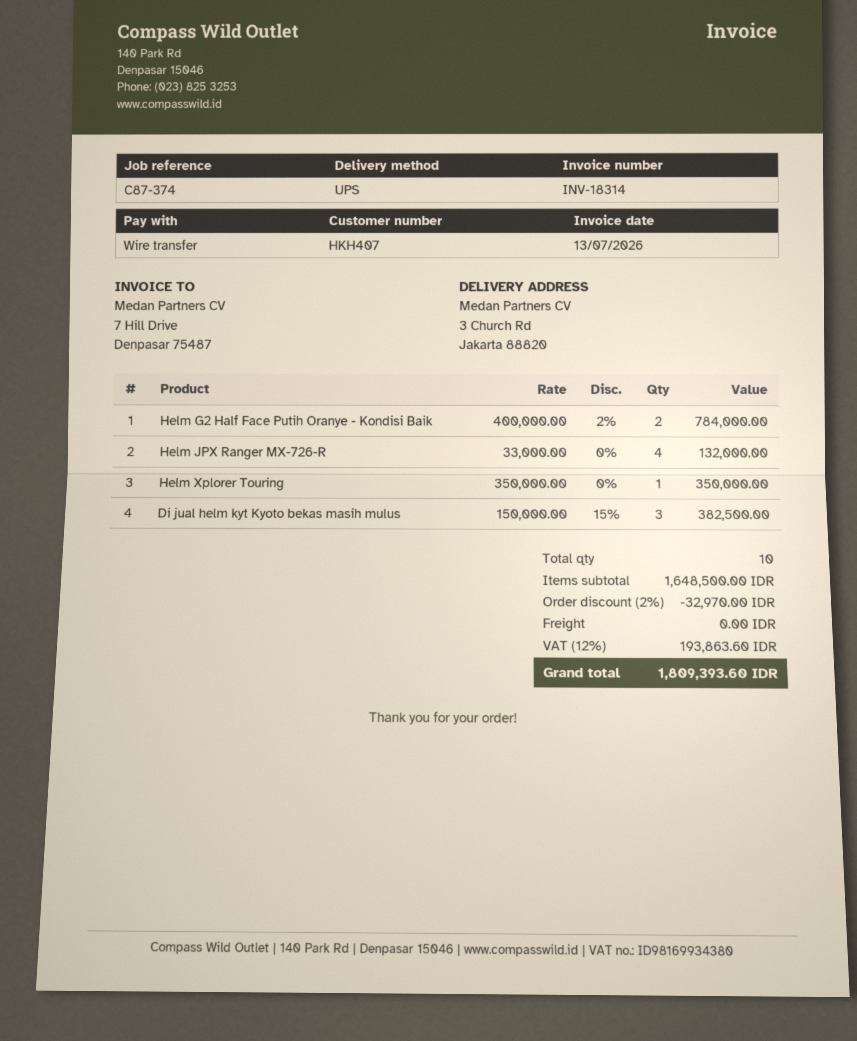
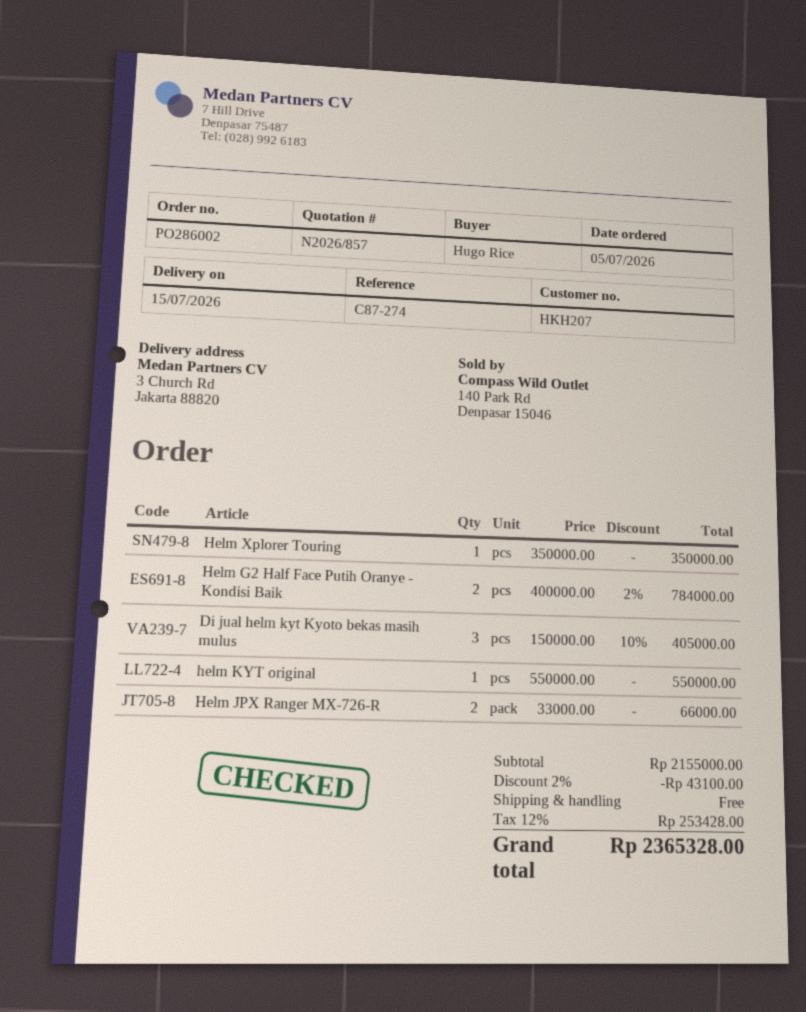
customer number: HKH407 -> HKH207
reference: C87-374 -> C87-274
Helm JPX Ranger MX-726-R: 4 x 33000.00 = 132000.00 -> 2 x 33000.00 = 66000.00
Di jual helm kyt Kyoto bekas masih mulus: 3 x 150000.00 - 15% = 382500.00 -> 3 x 150000.00 - 10% = 405000.00
helm KYT original: none -> 1 x 550000.00 = 550000.00
subtotal: 1648500.00 -> 2155000.00
discount: 2% = 32970.00 -> 2% = 43100.00
tax: 12% = 193863.60 -> 12% = 253428.00
total: 1809393.60 -> 2365328.00

